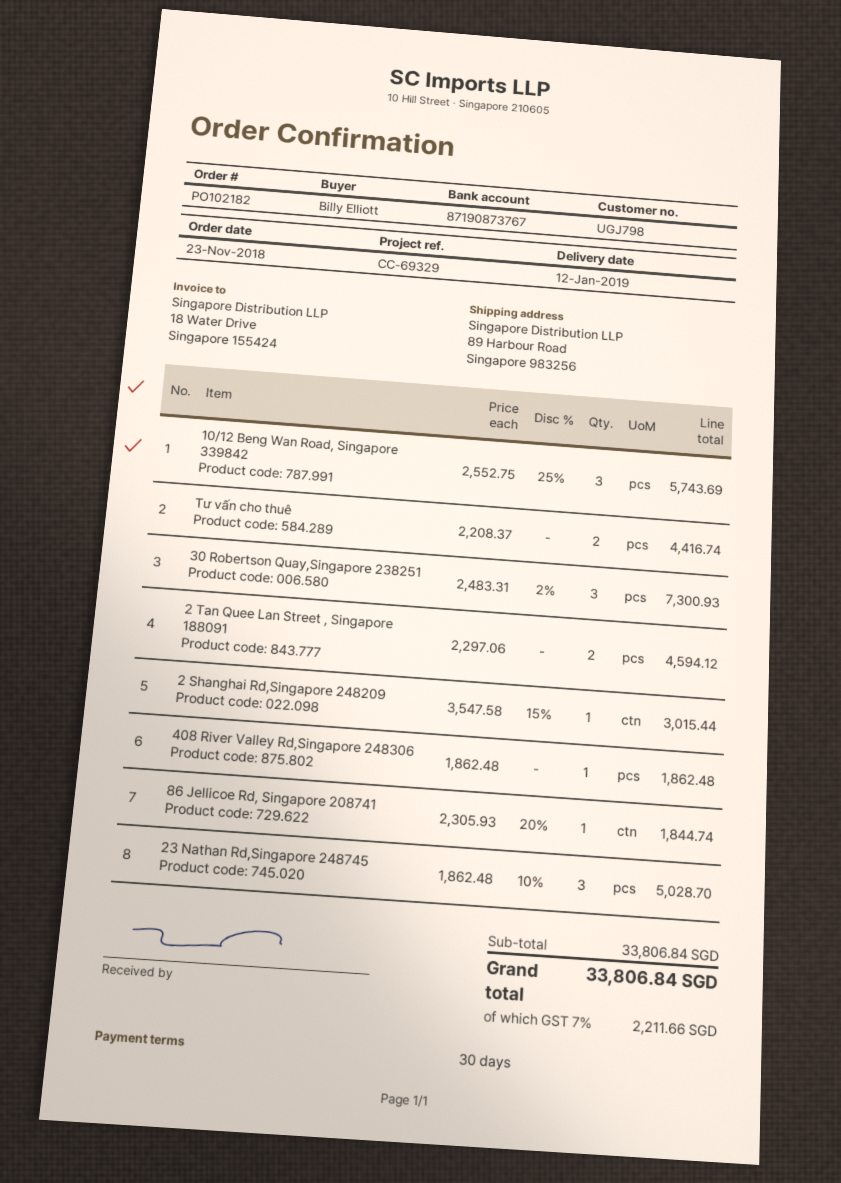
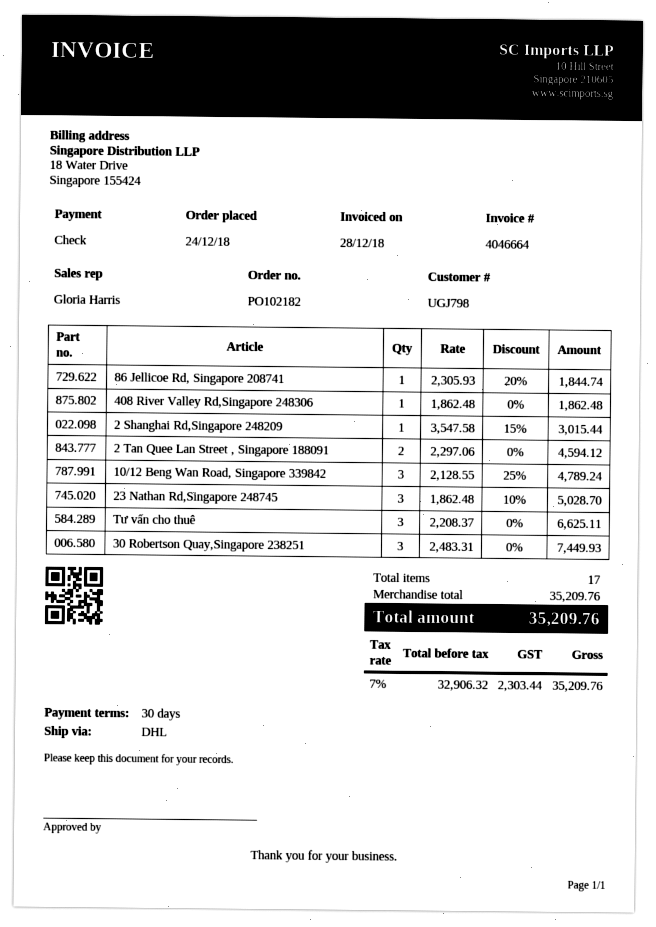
order date: 2018-11-23 -> 2018-12-24
10/12 Beng Wan Road, Singapore 339842: 3 x 2552.75 - 25% = 5743.69 -> 3 x 2128.55 - 25% = 4789.24
Tư vấn cho thuê: 2 x 2208.37 = 4416.74 -> 3 x 2208.37 = 6625.11
30 Robertson Quay,Singapore 238251: 3 x 2483.31 - 2% = 7300.93 -> 3 x 2483.31 = 7449.93
subtotal: 33806.84 -> 35209.76
tax: 7% = 2211.66 -> 7% = 2303.44
total: 33806.84 -> 35209.76

